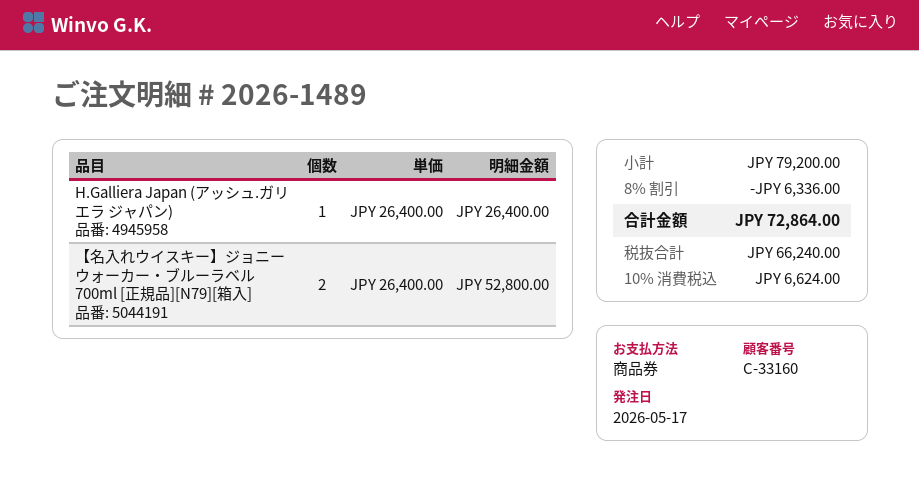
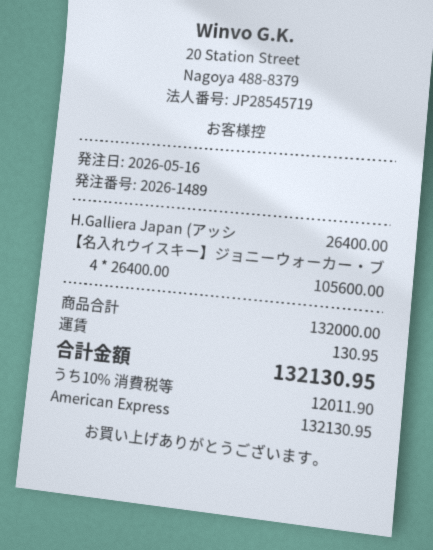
order date: 2026-05-17 -> 2026-05-16
payment method: gift card -> American Express
【名入れウイスキー】ジョニーウォーカー・ブルーラベル 700ml [正規品][N79][箱入]: 2 x 26400.00 = 52800.00 -> 4 x 26400.00 = 105600.00
subtotal: 79200.00 -> 132000.00
discount: 8% = 6336.00 -> none
shipping: none -> 130.95
tax: 10% = 6624.00 -> 10% = 12011.90
total: 72864.00 -> 132130.95

